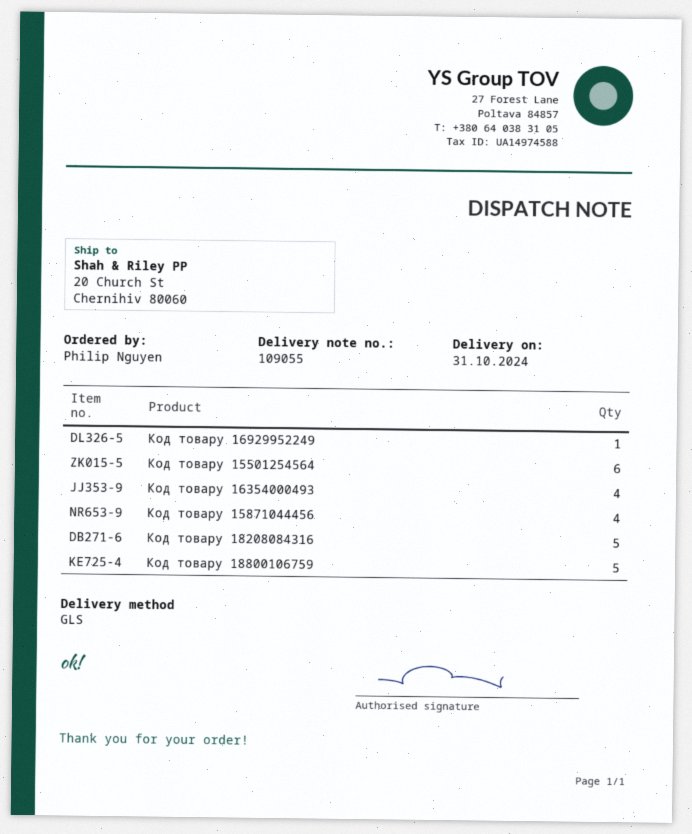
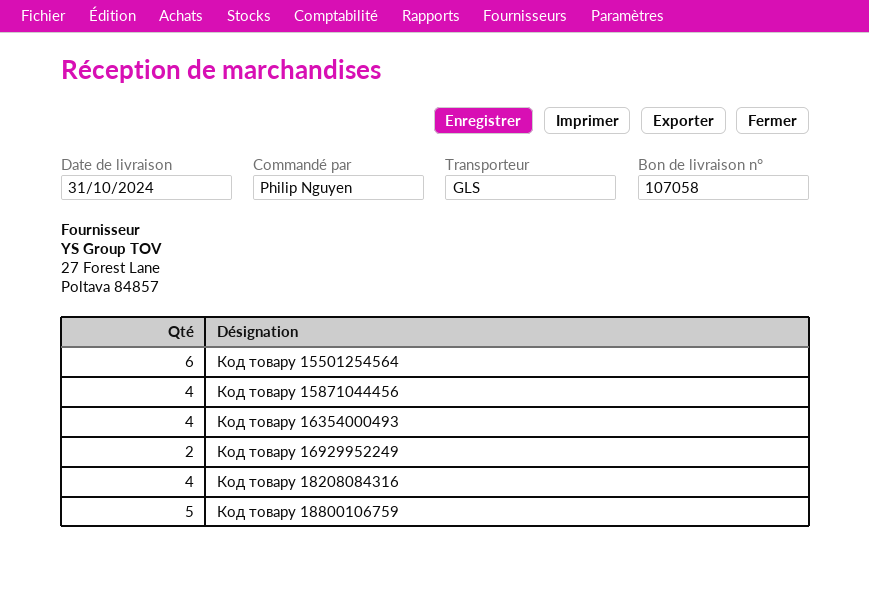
delivery note number: 109055 -> 107058
Код товару 16929952249: 1 -> 2
Код товару 18208084316: 5 -> 4

